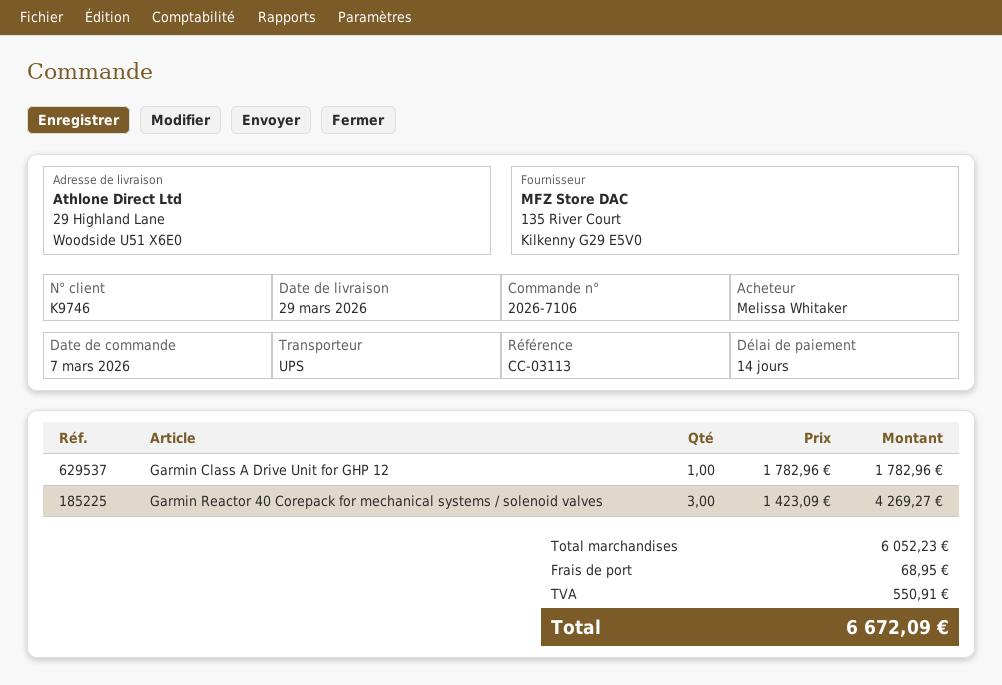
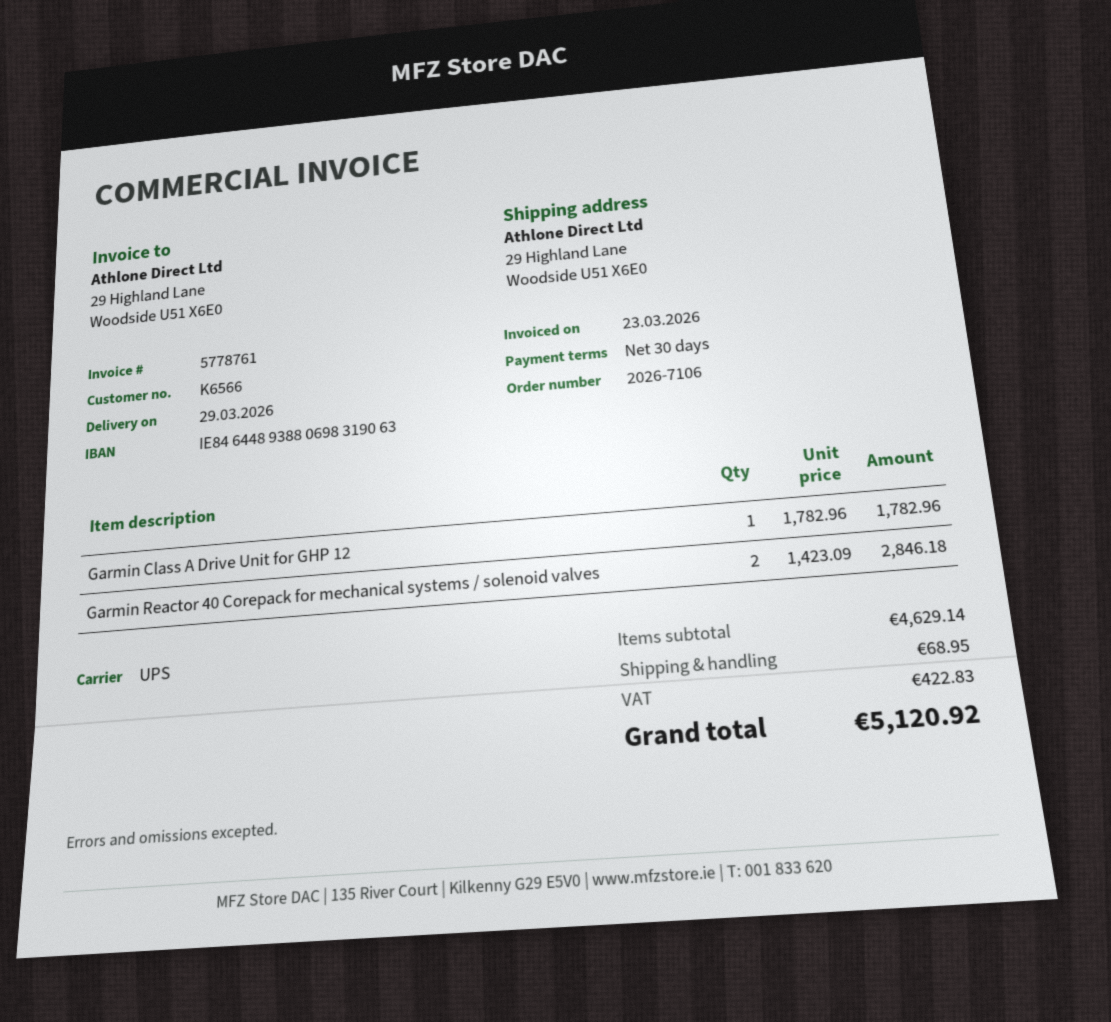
payment terms: 14 days -> 30 days
customer number: K9746 -> K6566
Garmin Reactor 40 Corepack for mechanical systems / solenoid valves: 3 x 1423.09 = 4269.27 -> 2 x 1423.09 = 2846.18
subtotal: 6052.23 -> 4629.14
tax: 550.91 -> 422.83
total: 6672.09 -> 5120.92

